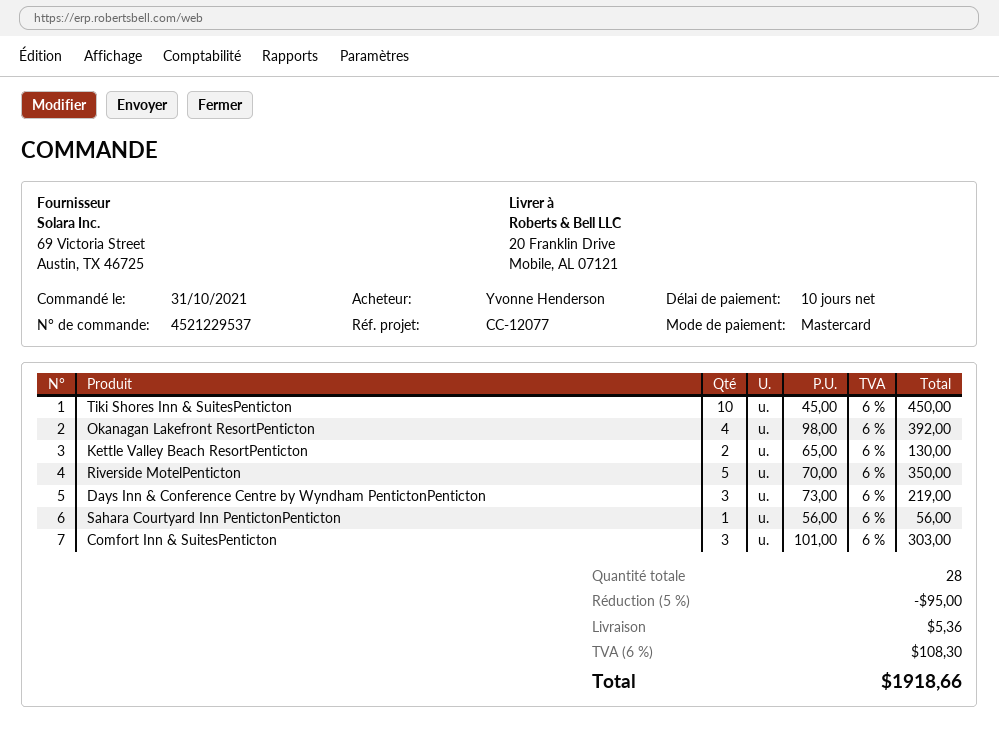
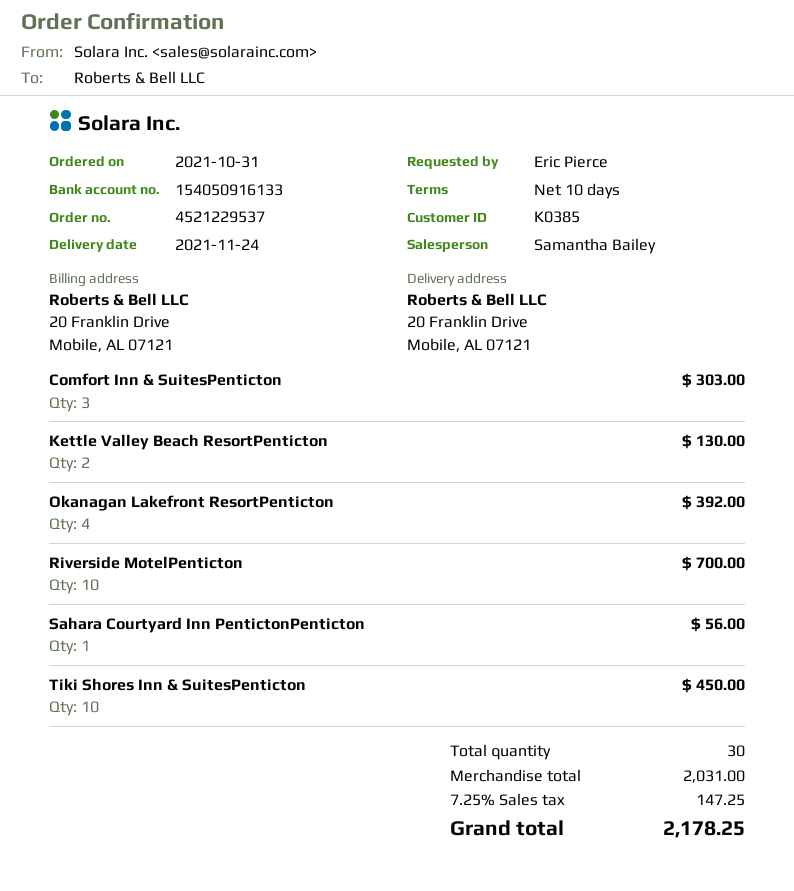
ordered by: Yvonne Henderson -> Eric Pierce
Riverside MotelPenticton: 5 for 350.00 -> 10 for 700.00
Days Inn & Conference Centre by Wyndham PentictonPenticton: 3 for 219.00 -> none
total quantity: 28 -> 30
discount: 5% = 95.00 -> none
shipping: 5.36 -> none
tax: 6% = 108.30 -> 7.25% = 147.25
total: 1918.66 -> 2178.25

